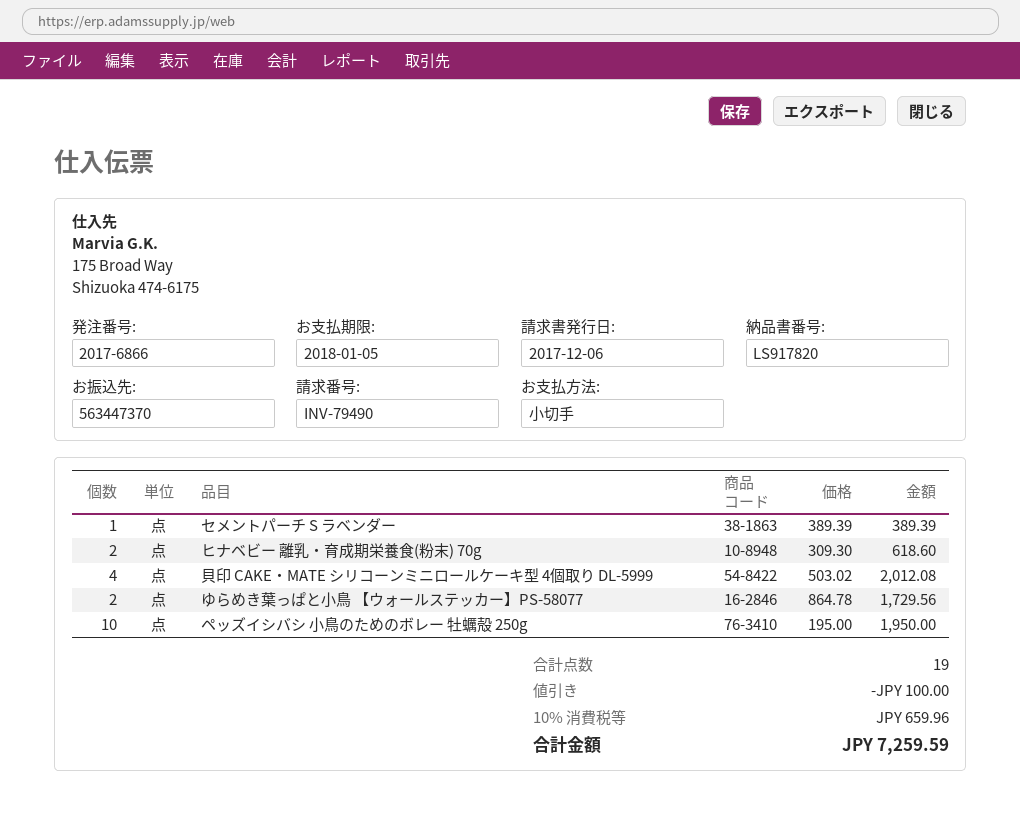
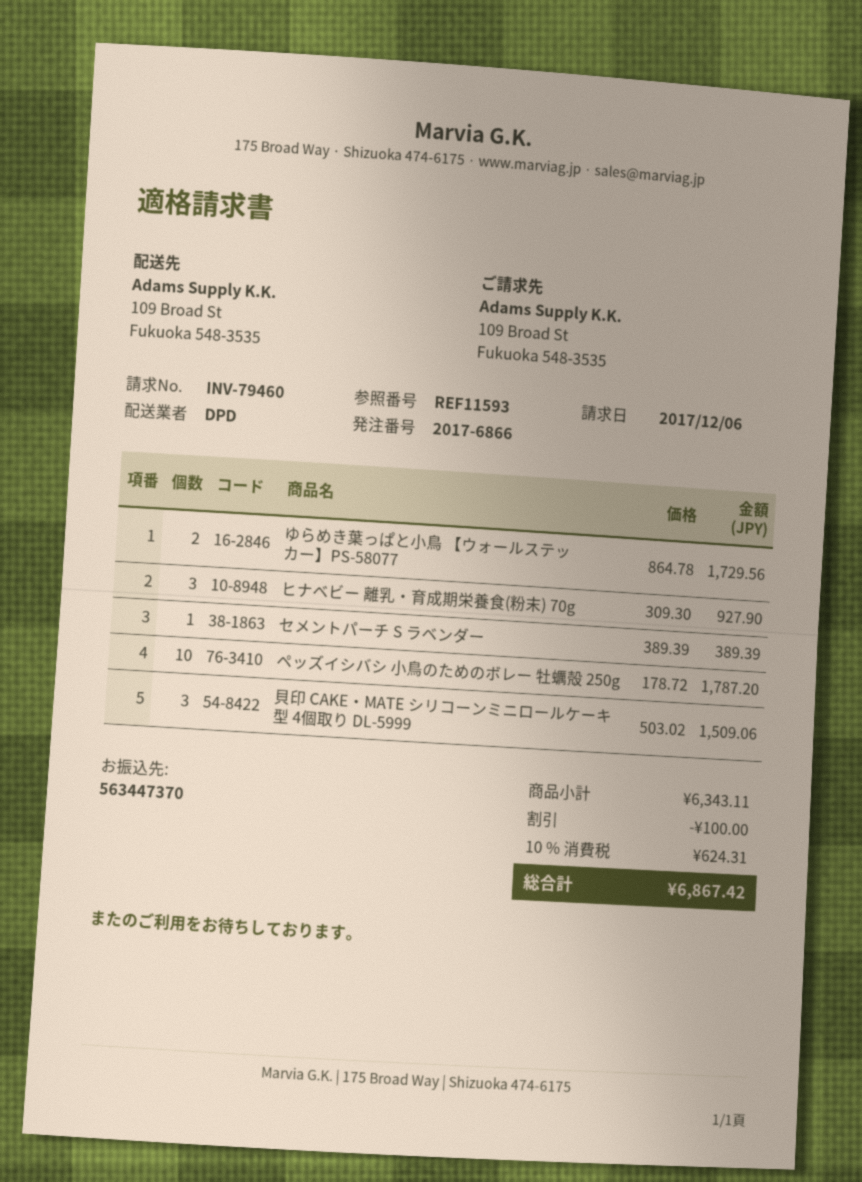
invoice number: INV-79490 -> INV-79460
ヒナベビー 離乳・育成期栄養食(粉末) 70g: 2 x 309.30 = 618.60 -> 3 x 309.30 = 927.90
貝印 CAKE・MATE シリコーンミニロールケーキ型 4個取り DL-5999: 4 x 503.02 = 2012.08 -> 3 x 503.02 = 1509.06
ペッズイシバシ 小鳥のためのボレー 牡蠣殻 250g: 10 x 195.00 = 1950.00 -> 10 x 178.72 = 1787.20
tax: 10% = 659.96 -> 10% = 624.31
total: 7259.59 -> 6867.42

